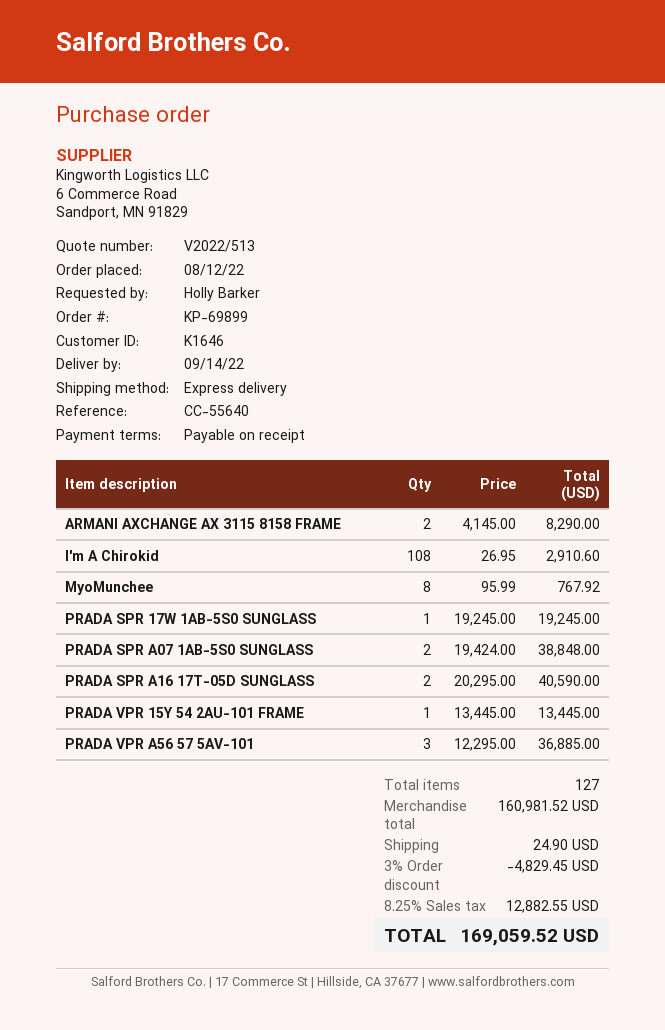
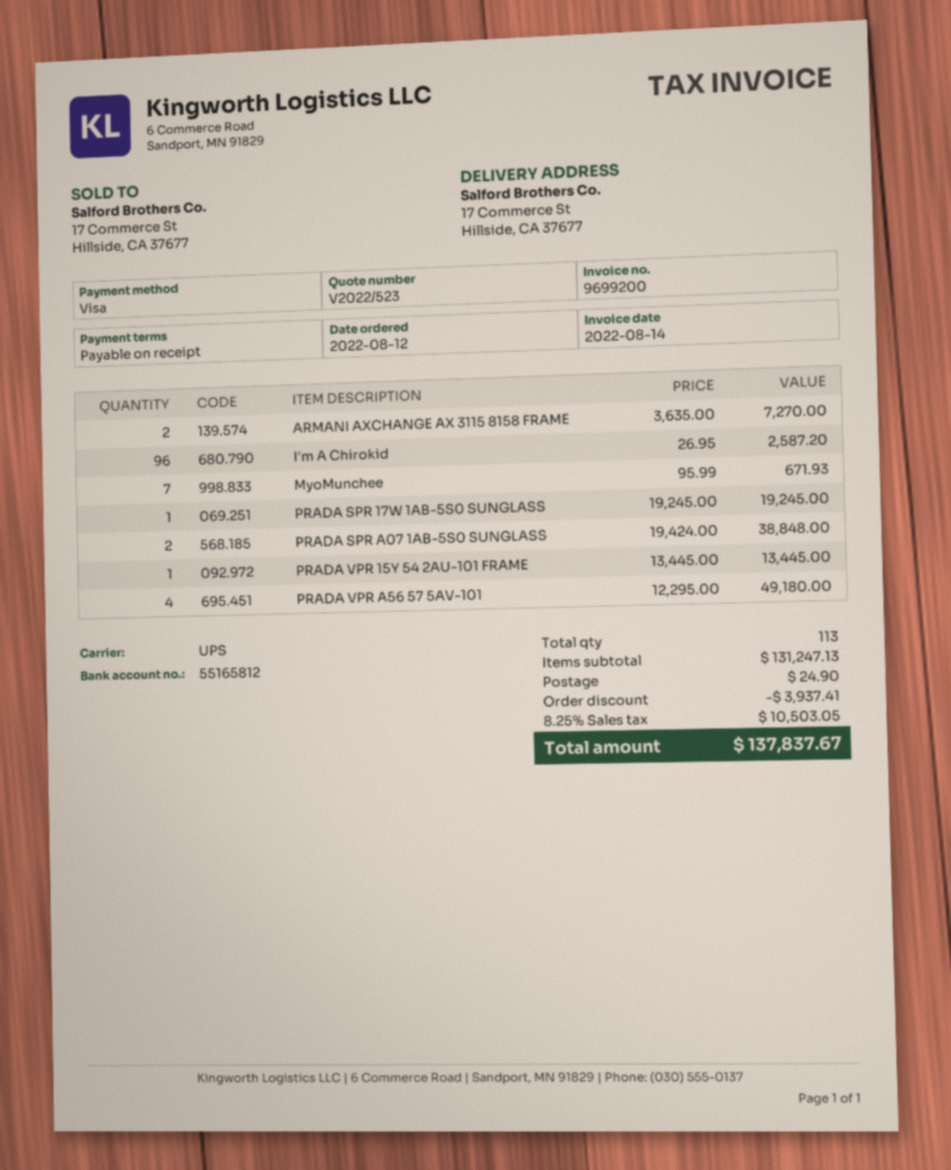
quote number: V2022/513 -> V2022/523
shipping method: express -> UPS
ARMANI AXCHANGE AX 3115 8158 FRAME: 2 x 4145.00 = 8290.00 -> 2 x 3635.00 = 7270.00
I'm A Chirokid: 108 x 26.95 = 2910.60 -> 96 x 26.95 = 2587.20
MyoMunchee: 8 x 95.99 = 767.92 -> 7 x 95.99 = 671.93
PRADA SPR A16 17T-05D SUNGLASS: 2 x 20295.00 = 40590.00 -> none
PRADA VPR A56 57 5AV-101: 3 x 12295.00 = 36885.00 -> 4 x 12295.00 = 49180.00
total quantity: 127 -> 113
subtotal: 160981.52 -> 131247.13
discount: 4829.45 -> 3937.41
tax: 8.25% = 12882.55 -> 8.25% = 10503.05
total: 169059.52 -> 137837.67

